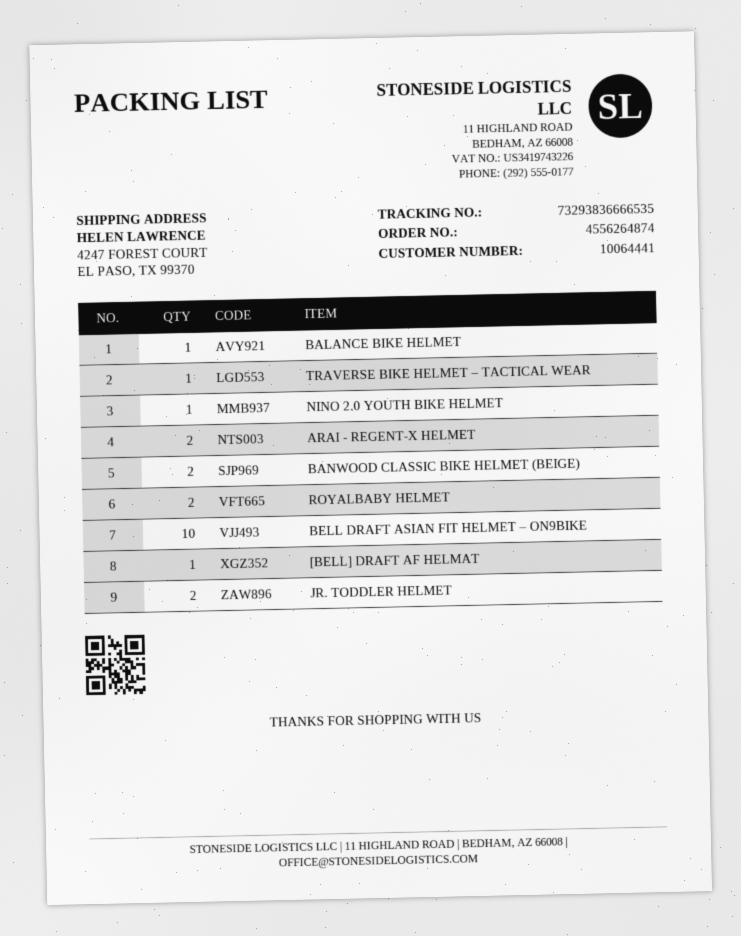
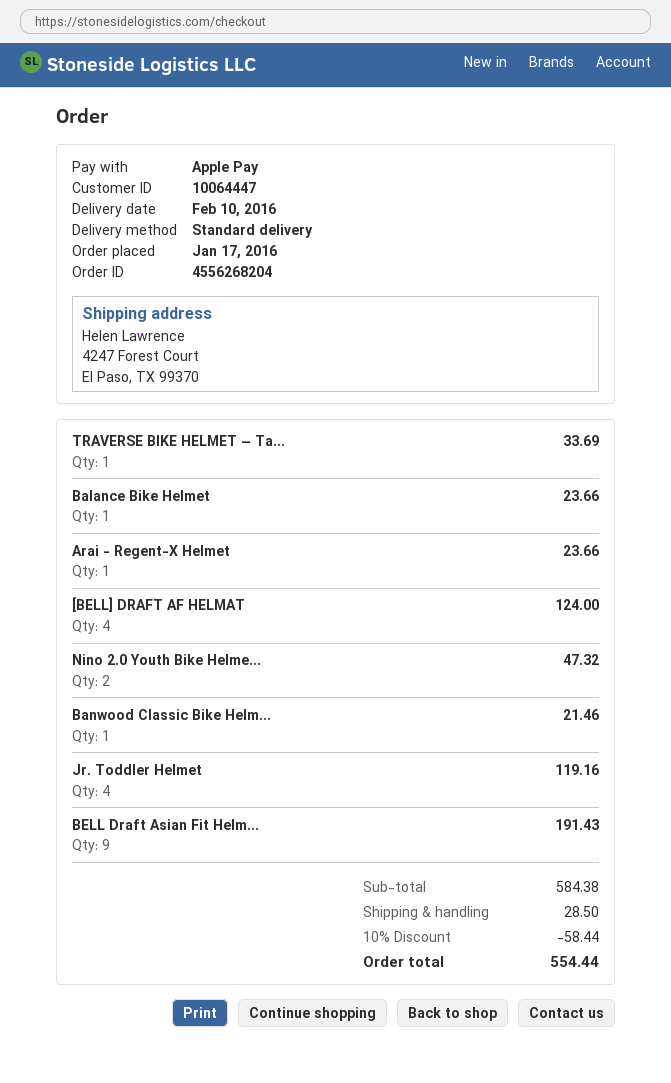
order number: 4556264874 -> 4556268204
customer number: 10064441 -> 10064447
NINO 2.0 YOUTH BIKE HELMET: 1 -> 2
ARAI - REGENT-X HELMET: 2 -> 1
BANWOOD CLASSIC BIKE HELMET (BEIGE): 2 -> 1
ROYALBABY HELMET: 2 -> none
BELL DRAFT ASIAN FIT HELMET – ON9BIKE: 10 -> 9
[BELL] DRAFT AF HELMAT: 1 -> 4
JR. TODDLER HELMET: 2 -> 4

